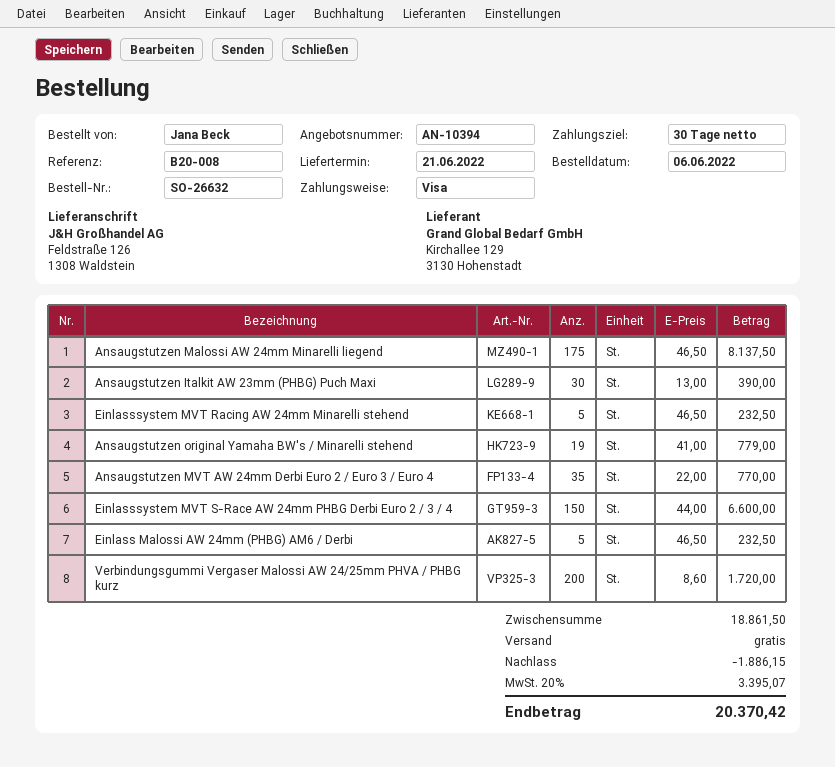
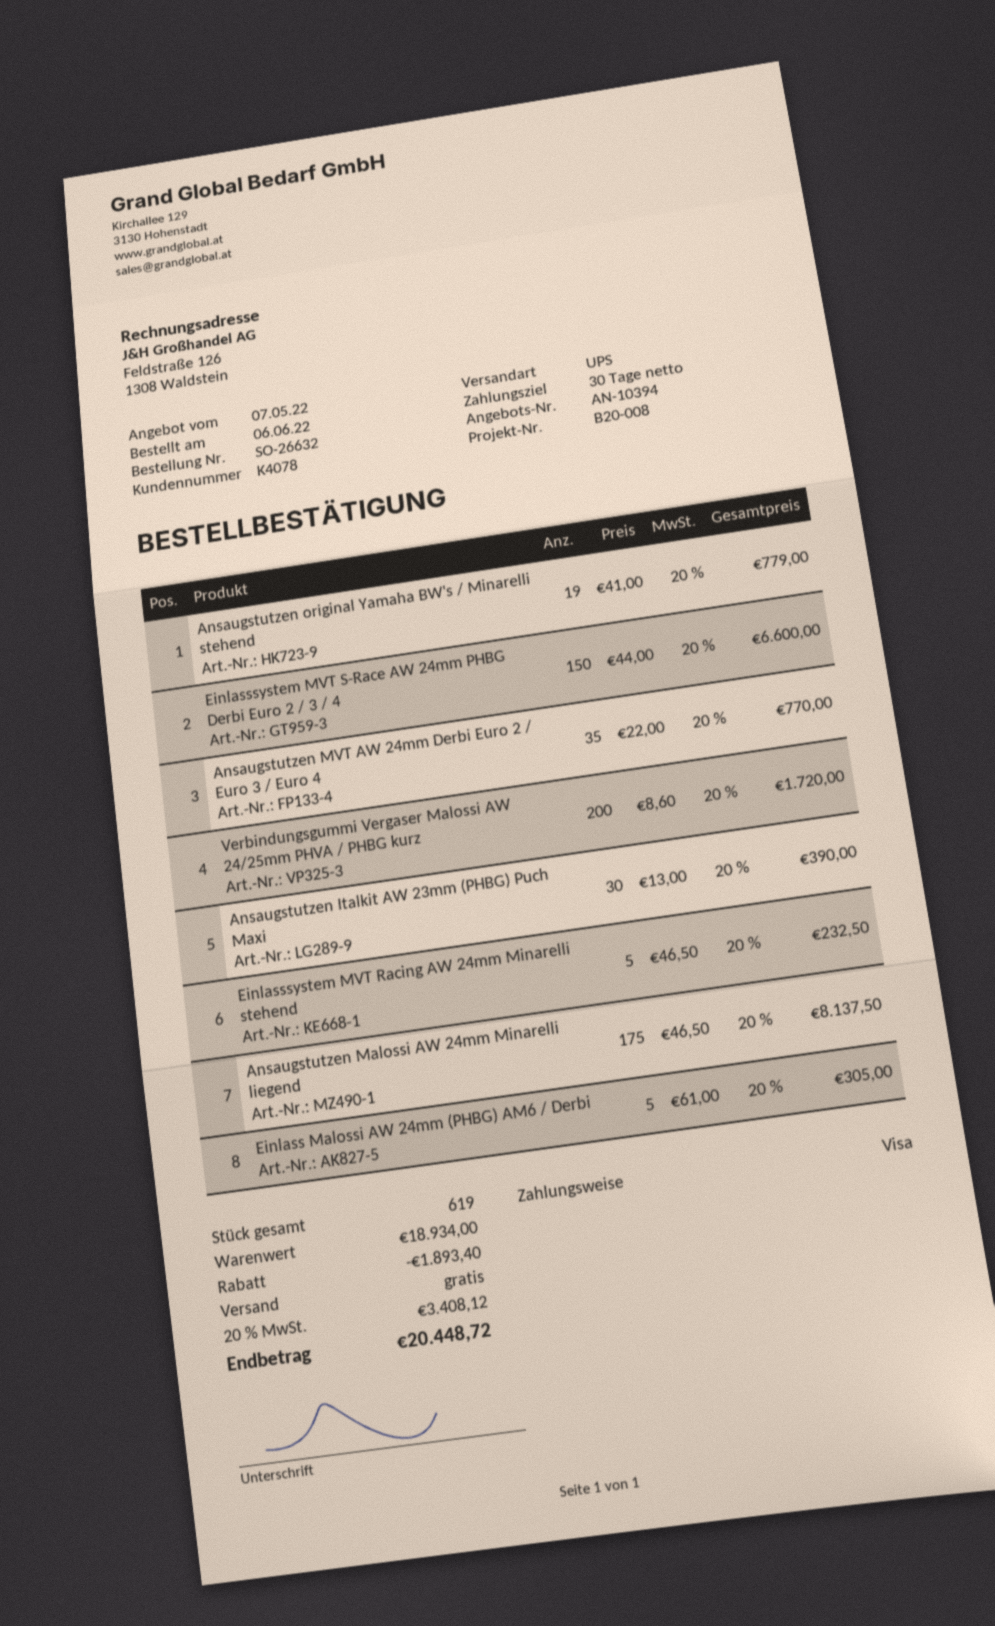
Einlass Malossi AW 24mm (PHBG) AM6 / Derbi: 5 x 46.50 = 232.50 -> 5 x 61.00 = 305.00
subtotal: 18861.50 -> 18934.00
discount: 1886.15 -> 1893.40
tax: 20% = 3395.07 -> 20% = 3408.12
total: 20370.42 -> 20448.72

